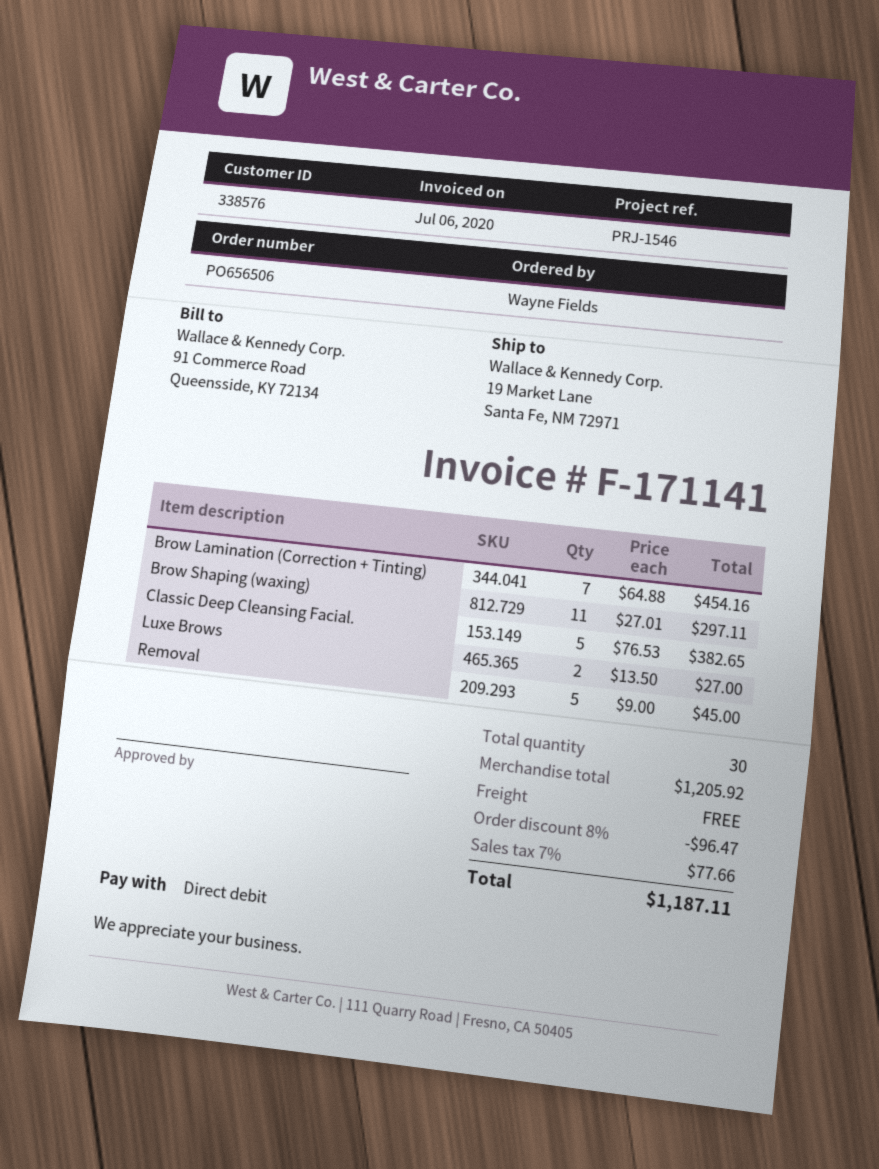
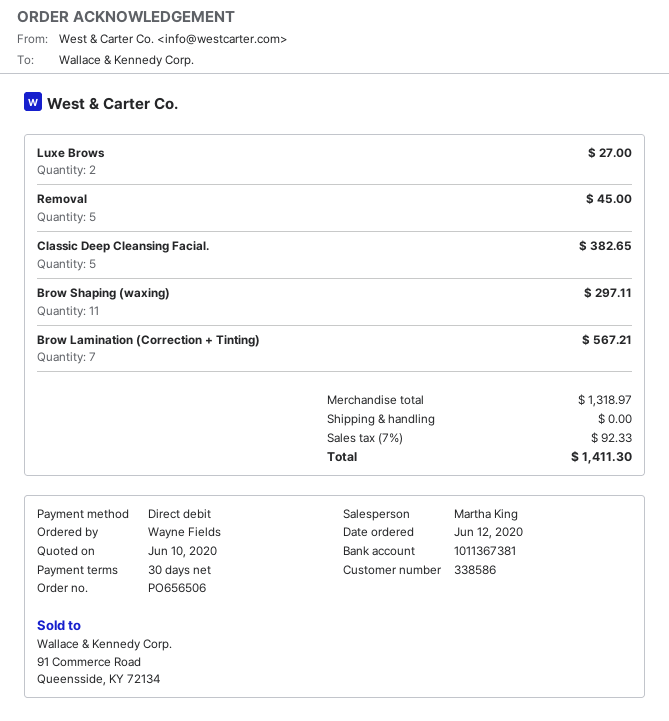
customer number: 338576 -> 338586
Brow Lamination (Correction + Tinting): 7 for 454.16 -> 7 for 567.21
subtotal: 1205.92 -> 1318.97
discount: 8% = 96.47 -> none
tax: 7% = 77.66 -> 7% = 92.33
total: 1187.11 -> 1411.30

